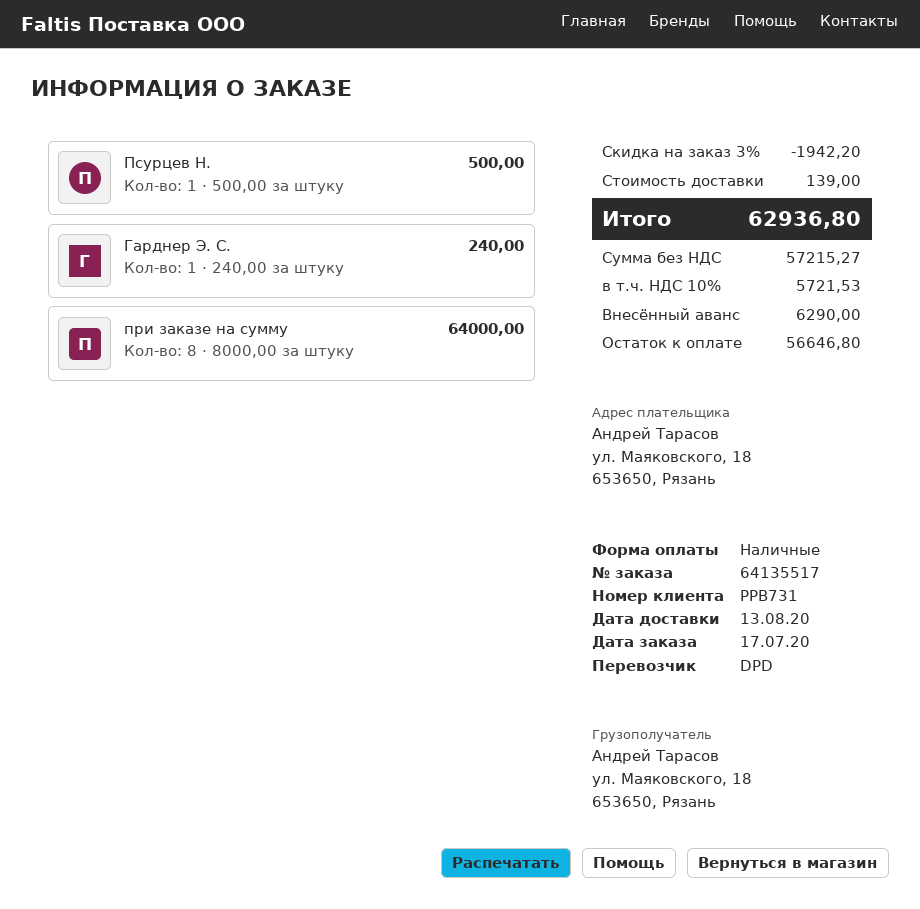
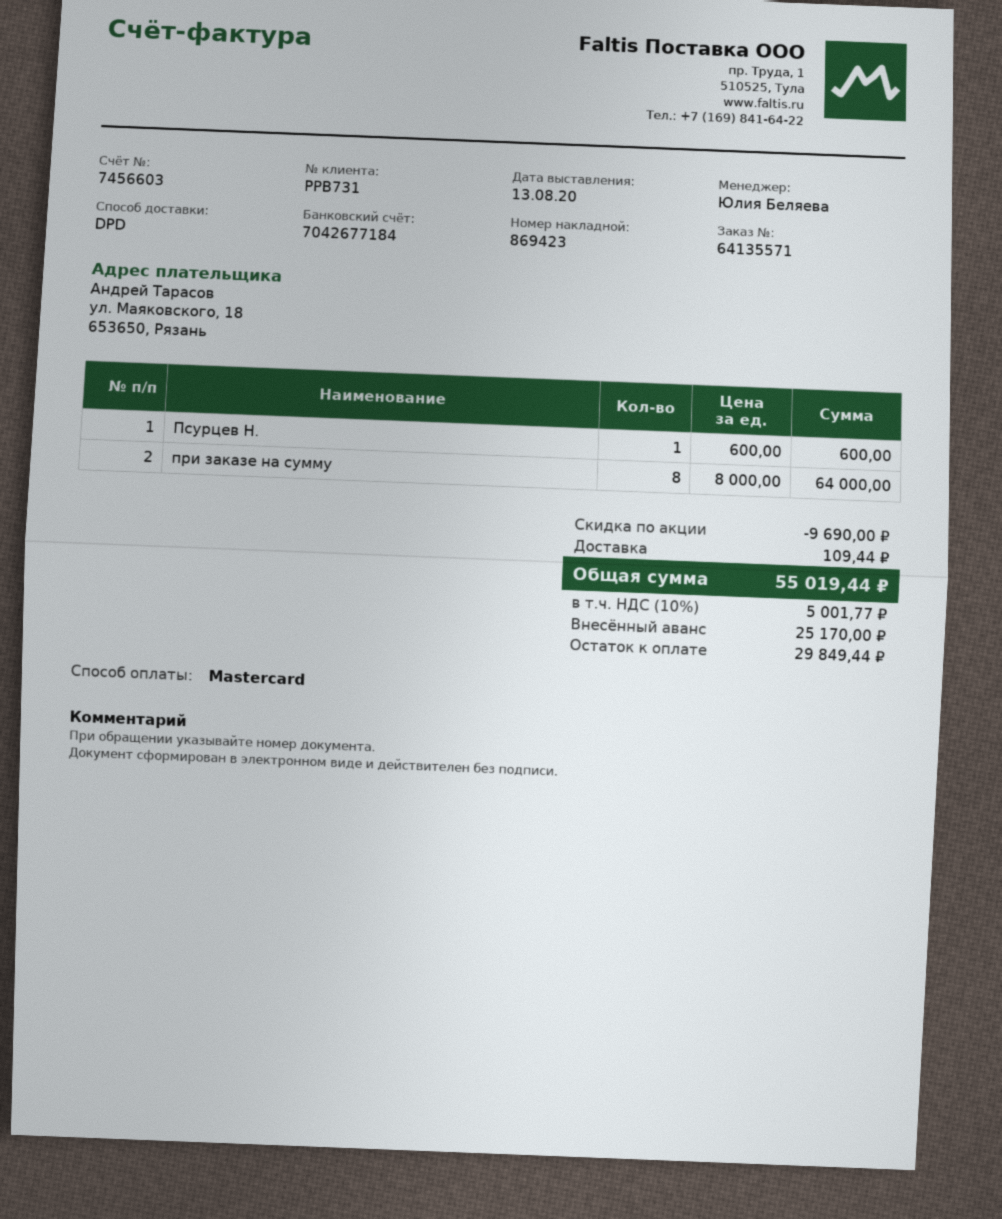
order number: 64135517 -> 64135571
payment method: cash -> Mastercard
Псурцев Н.: 1 x 500.00 = 500.00 -> 1 x 600.00 = 600.00
Гарднер Э. С.: 1 x 240.00 = 240.00 -> none
discount: 1942.20 -> 9690.00
shipping: 139.00 -> 109.44
tax: 10% = 5721.53 -> 10% = 5001.77
total: 62936.80 -> 55019.44
deposit: 6290.00 -> 25170.00
balance: 56646.80 -> 29849.44

